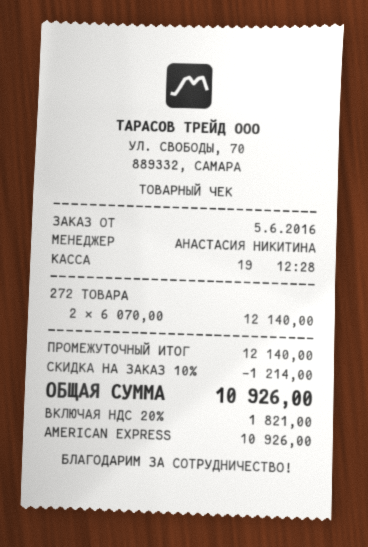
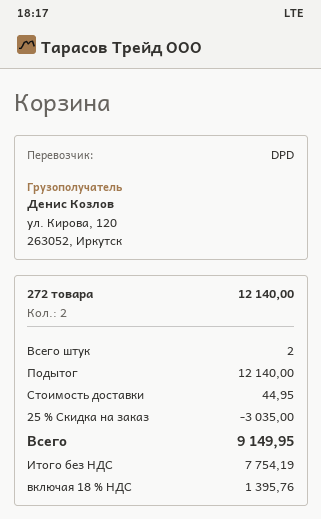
discount: 10% = 1214.00 -> 25% = 3035.00
shipping: none -> 44.95
tax: 20% = 1821.00 -> 18% = 1395.76
total: 10926.00 -> 9149.95

